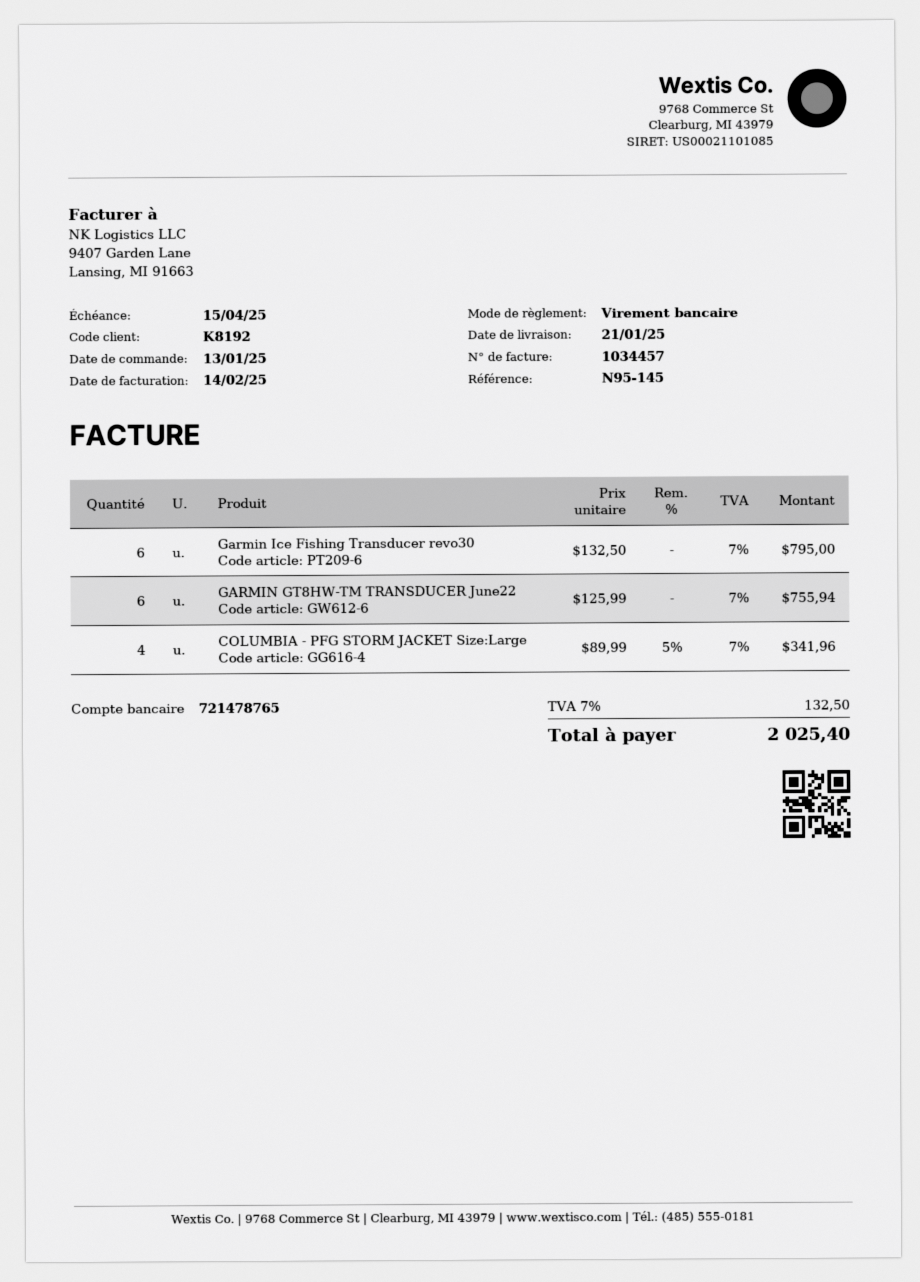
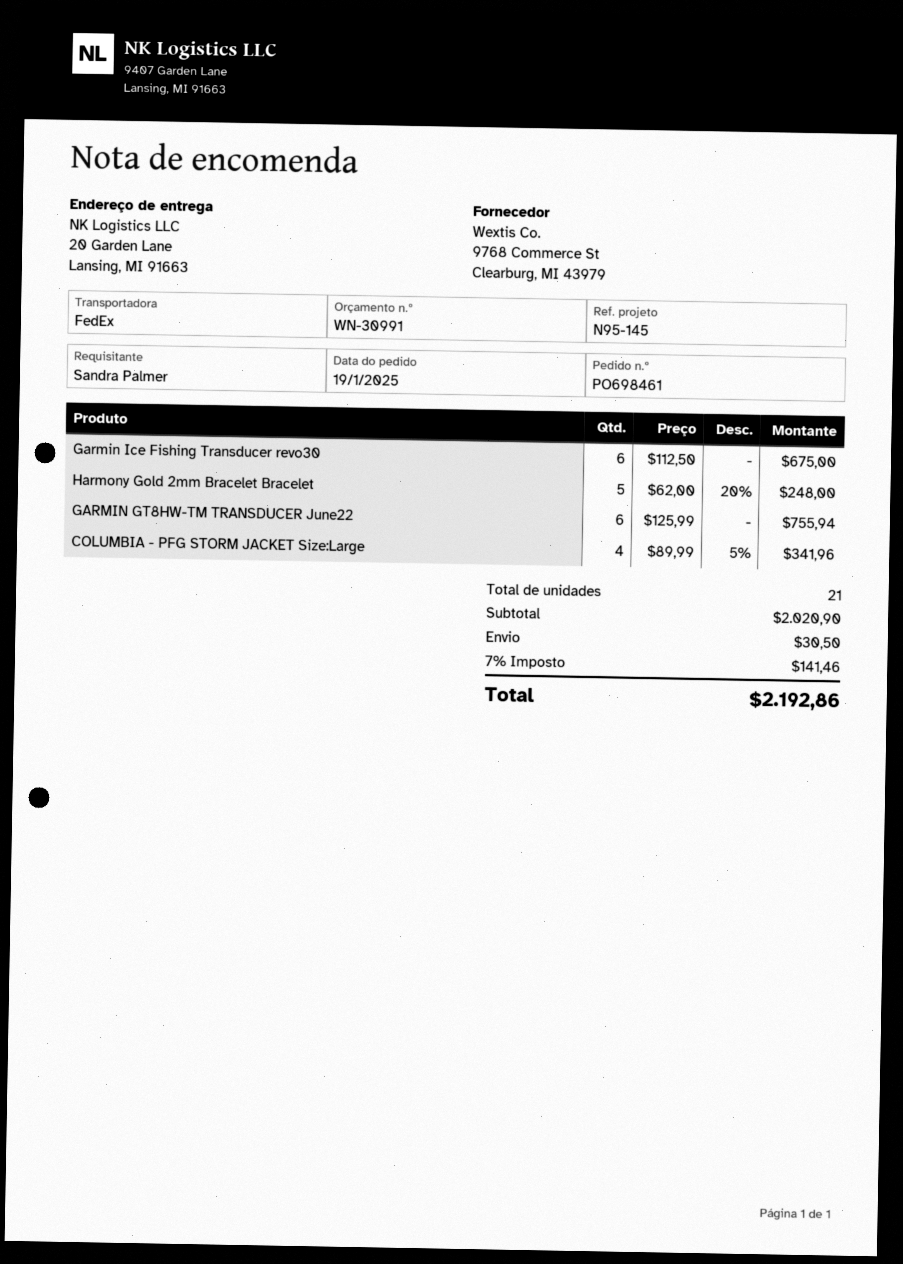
order date: 2025-01-13 -> 2025-01-19
Garmin Ice Fishing Transducer revo30: 6 x 132.50 = 795.00 -> 6 x 112.50 = 675.00
Harmony Gold 2mm Bracelet Bracelet: none -> 5 x 62.00 - 20% = 248.00
shipping: none -> 30.50
tax: 7% = 132.50 -> 7% = 141.46
total: 2025.40 -> 2192.86

